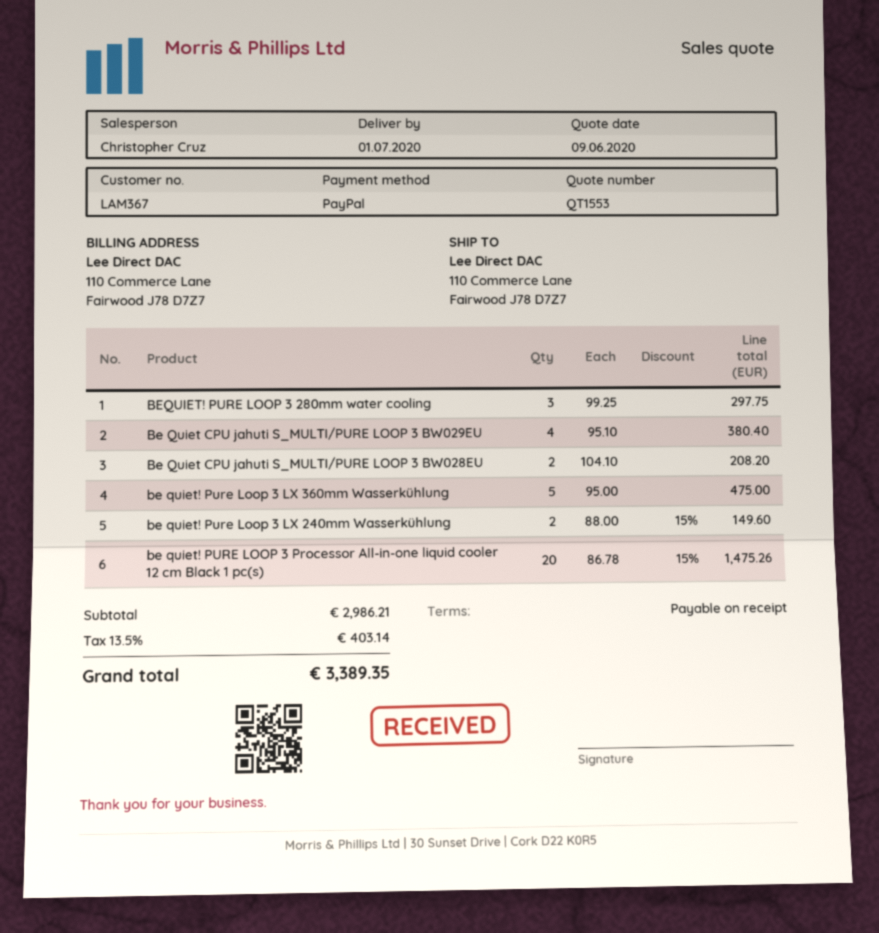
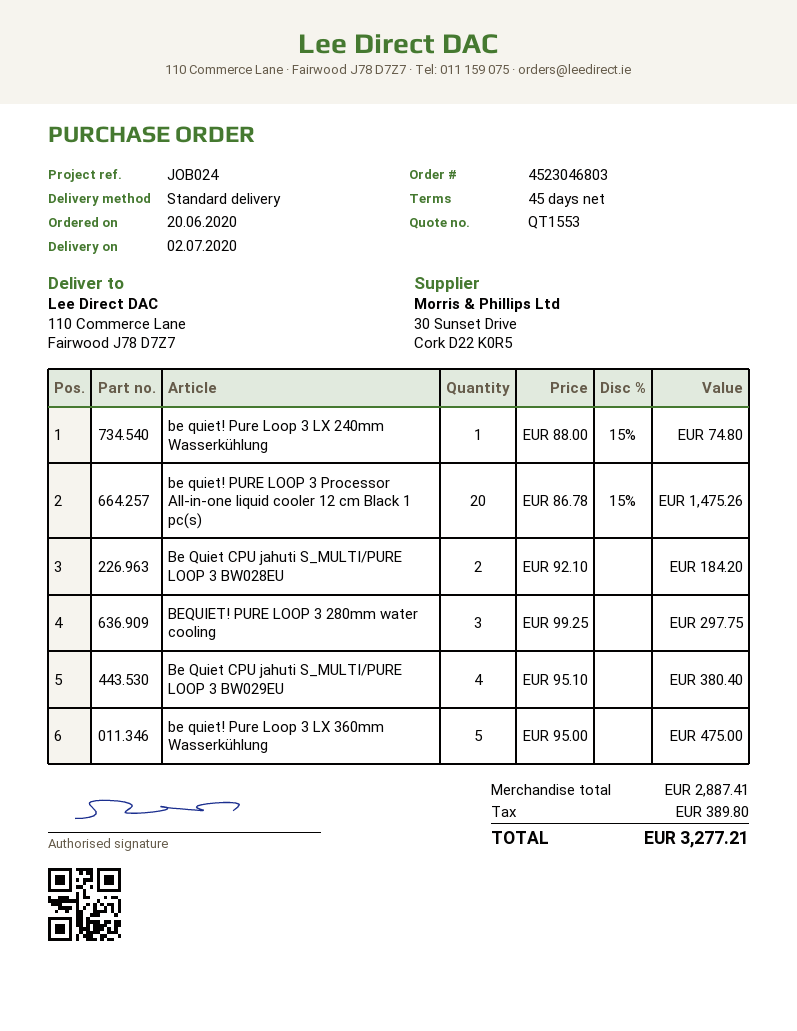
delivery date: 2020-07-01 -> 2020-07-02
payment terms: on receipt -> 45 days
Be Quiet CPU jahuti S_MULTI/PURE LOOP 3 BW028EU: 2 x 104.10 = 208.20 -> 2 x 92.10 = 184.20
be quiet! Pure Loop 3 LX 240mm Wasserkühlung: 2 x 88.00 - 15% = 149.60 -> 1 x 88.00 - 15% = 74.80
subtotal: 2986.21 -> 2887.41
tax: 403.14 -> 389.80
total: 3389.35 -> 3277.21

